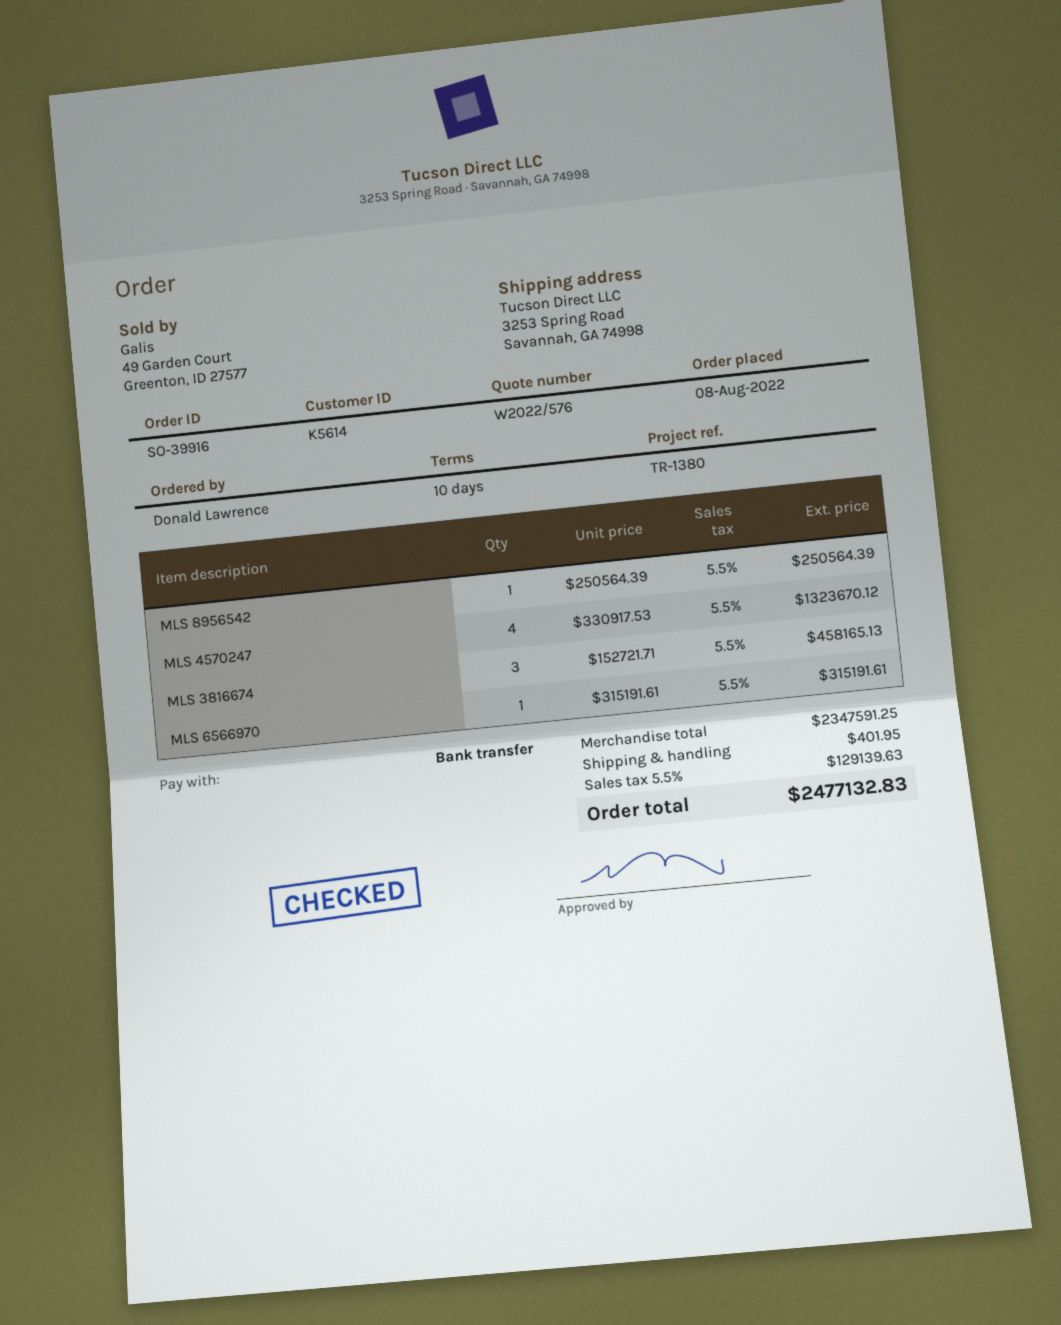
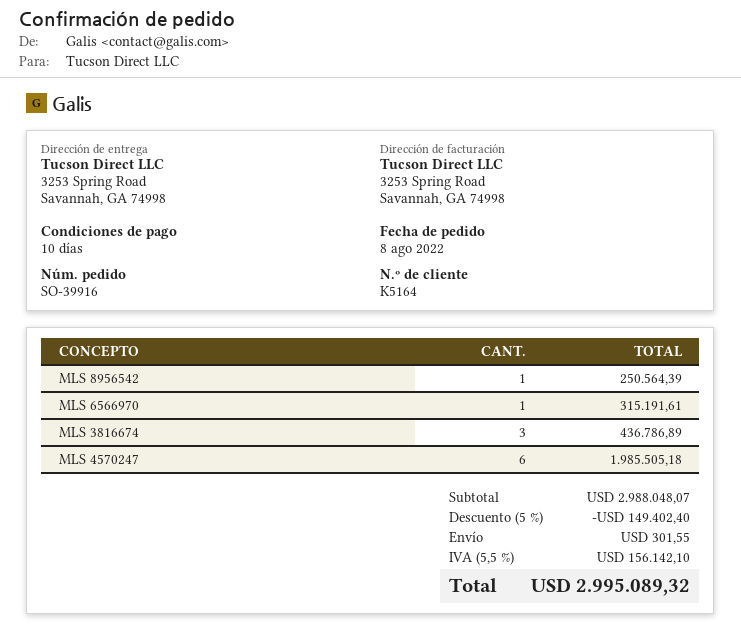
customer number: K5614 -> K5164
MLS 4570247: 4 for 1323670.12 -> 6 for 1985505.18
MLS 3816674: 3 for 458165.13 -> 3 for 436786.89
subtotal: 2347591.25 -> 2988048.07
discount: none -> 5% = 149402.40
shipping: 401.95 -> 301.55
tax: 5.5% = 129139.63 -> 5.5% = 156142.10
total: 2477132.83 -> 2995089.32

